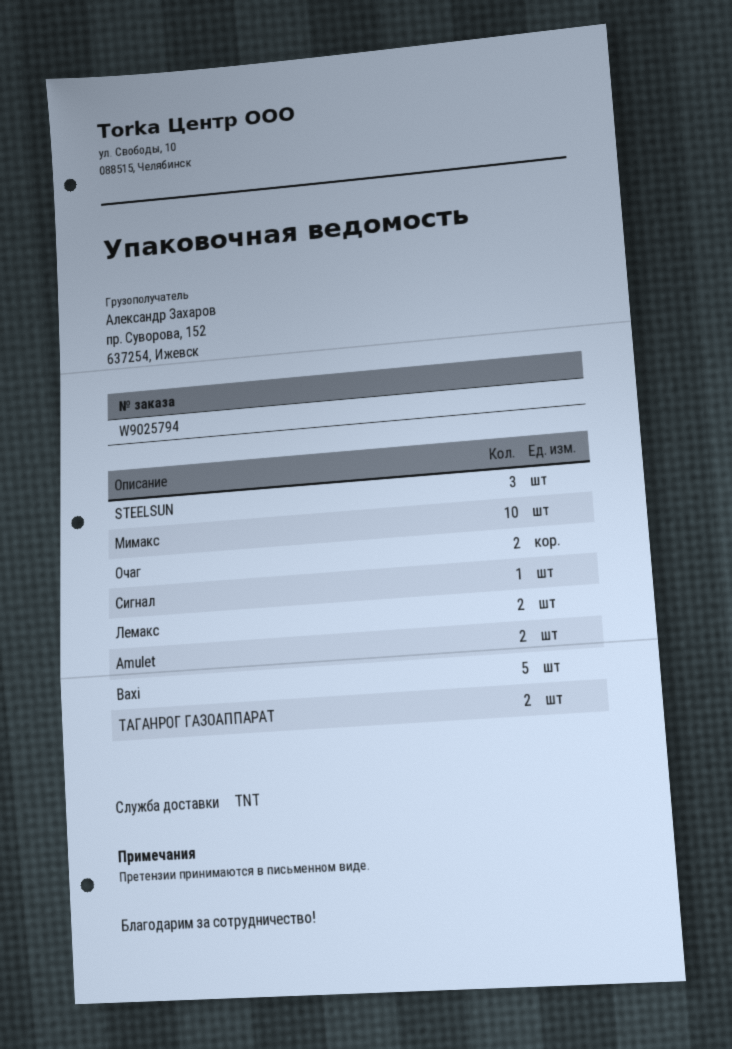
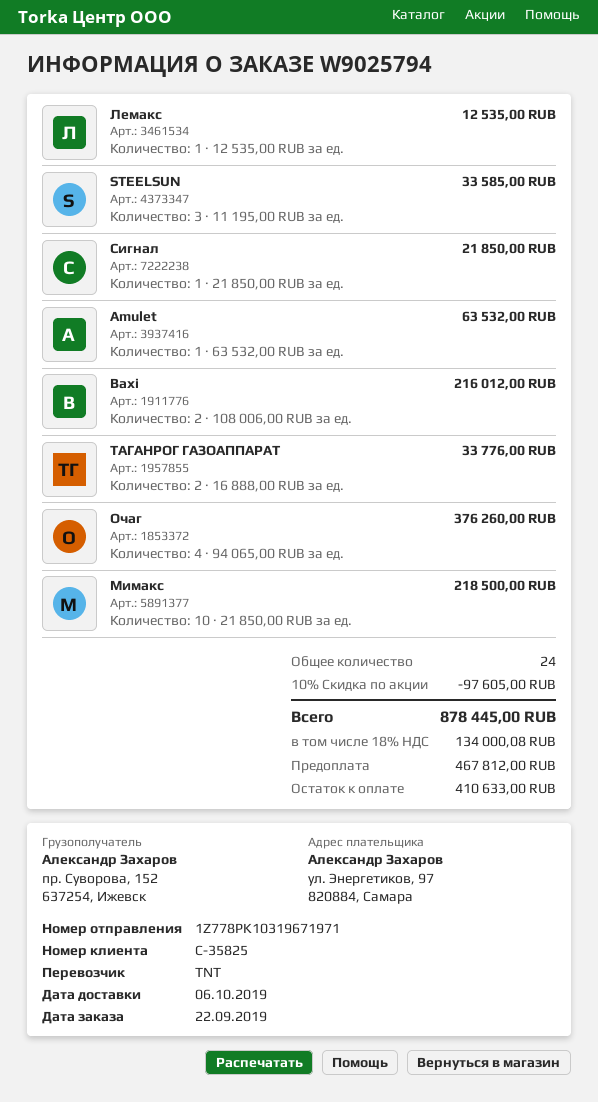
Очаг: 2 -> 4
Лемакс: 2 -> 1
Amulet: 2 -> 1
Baxi: 5 -> 2

